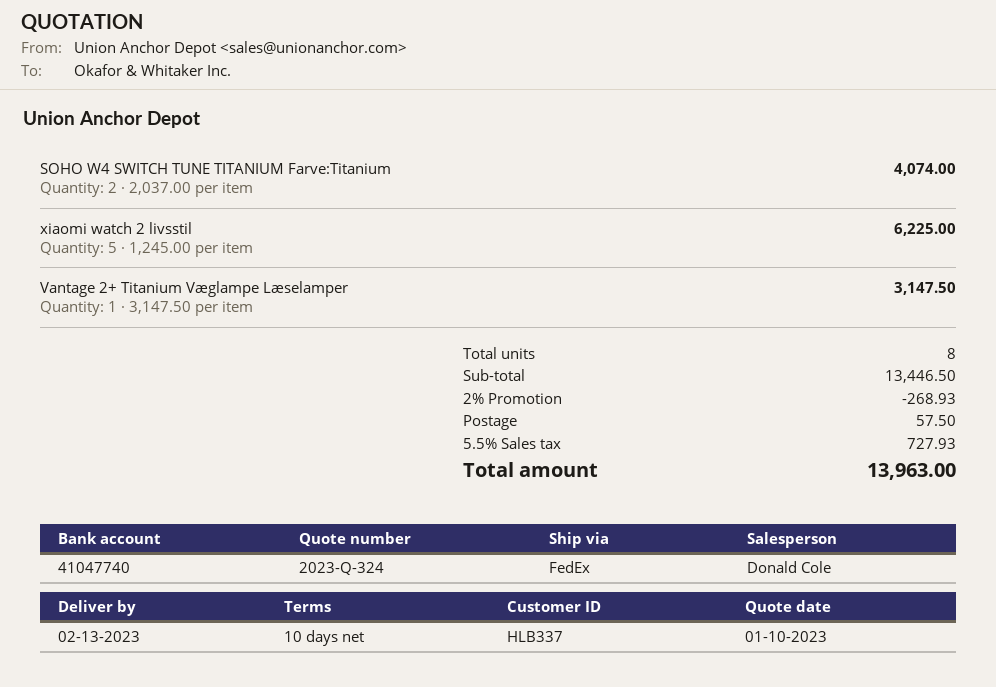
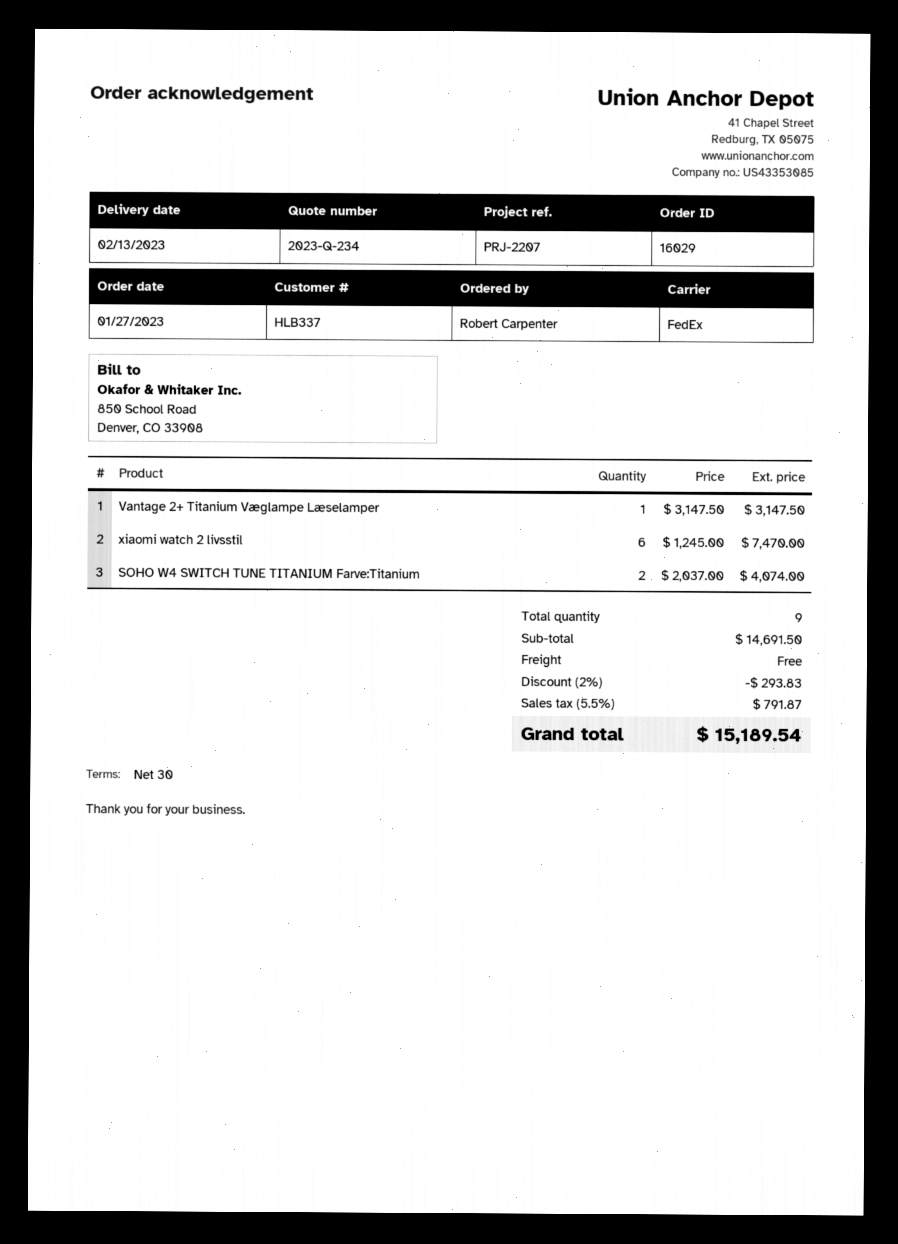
quote number: 2023-Q-324 -> 2023-Q-234
payment terms: 10 days -> 30 days
xiaomi watch 2 livsstil: 5 x 1245.00 = 6225.00 -> 6 x 1245.00 = 7470.00
total quantity: 8 -> 9
subtotal: 13446.50 -> 14691.50
discount: 2% = 268.93 -> 2% = 293.83
shipping: 57.50 -> 0.00
tax: 5.5% = 727.93 -> 5.5% = 791.87
total: 13963.00 -> 15189.54

